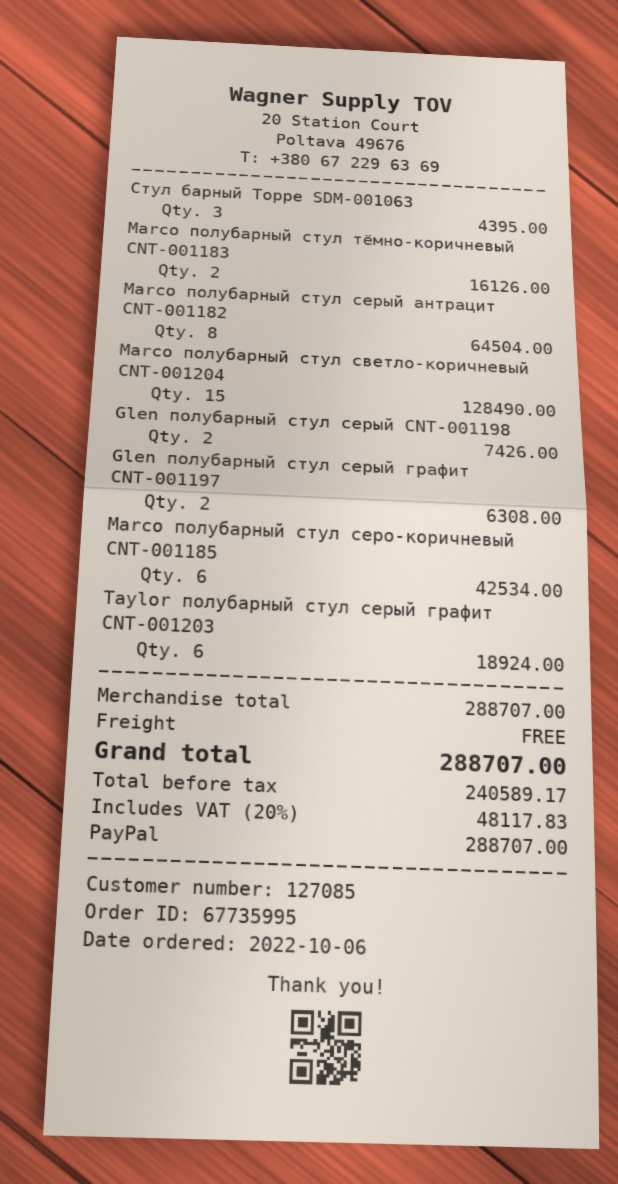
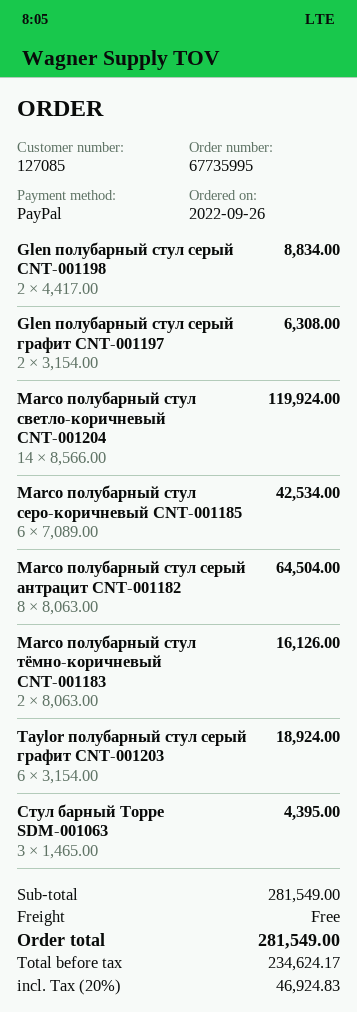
order date: 2022-10-06 -> 2022-09-26
Marco полубарный стул светло-коричневый CNT-001204: 15 for 128490.00 -> 14 for 119924.00
Glen полубарный стул серый CNT-001198: 2 for 7426.00 -> 2 for 8834.00
subtotal: 288707.00 -> 281549.00
net: 240589.17 -> 234624.17
tax: 20% = 48117.83 -> 20% = 46924.83
total: 288707.00 -> 281549.00

